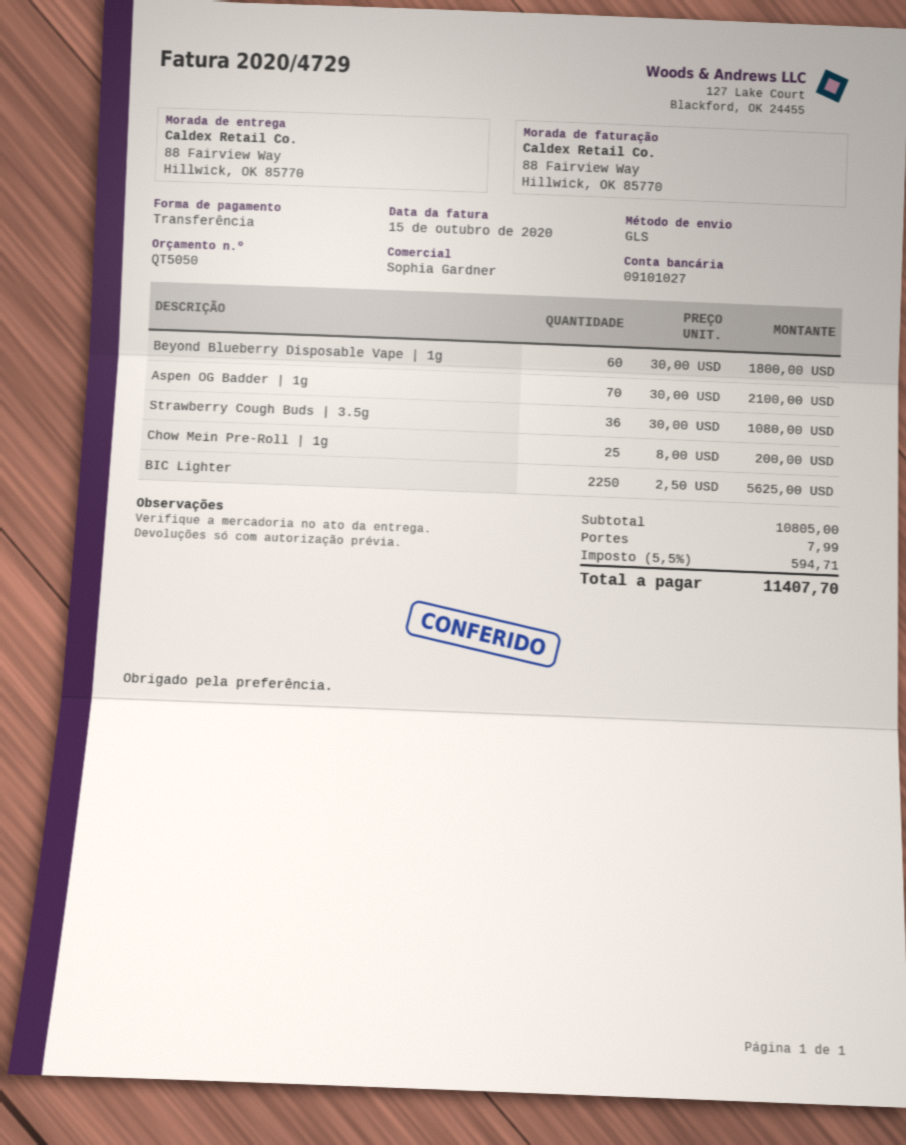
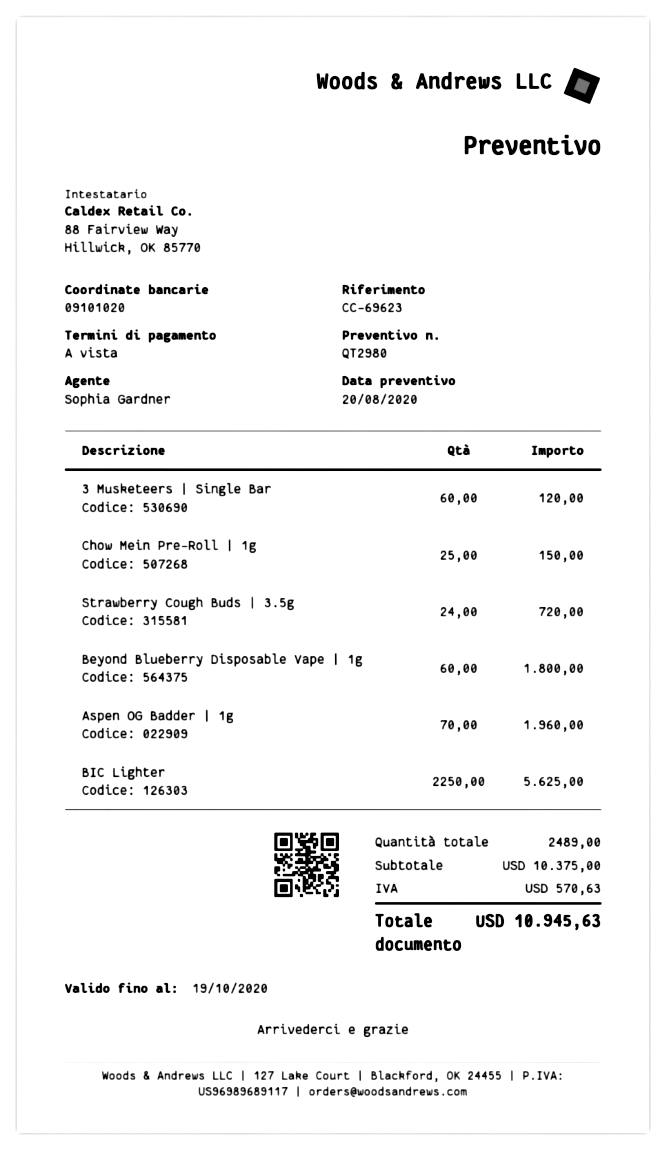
quote number: QT5050 -> QT2980
bank account: 09101027 -> 09101020
Aspen OG Badder | 1g: 70 for 2100.00 -> 70 for 1960.00
Strawberry Cough Buds | 3.5g: 36 for 1080.00 -> 24 for 720.00
Chow Mein Pre-Roll | 1g: 25 for 200.00 -> 25 for 150.00
3 Musketeers | Single Bar: none -> 60 for 120.00
subtotal: 10805.00 -> 10375.00
shipping: 7.99 -> none
tax: 594.71 -> 570.63
total: 11407.70 -> 10945.63

